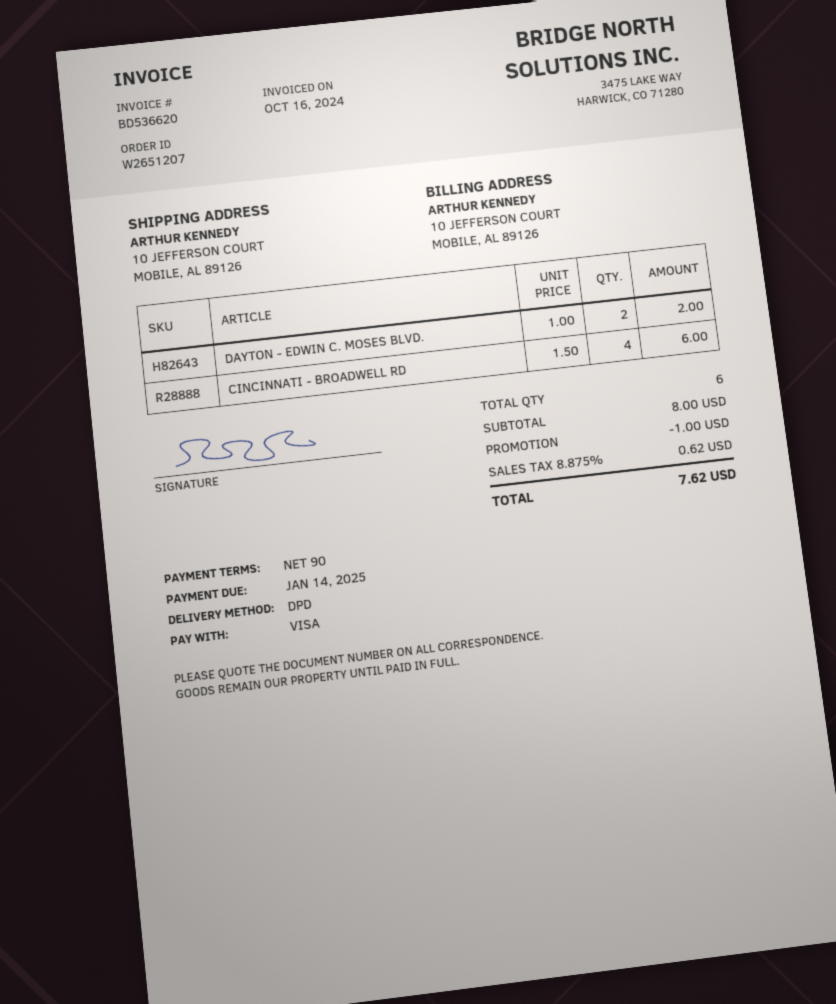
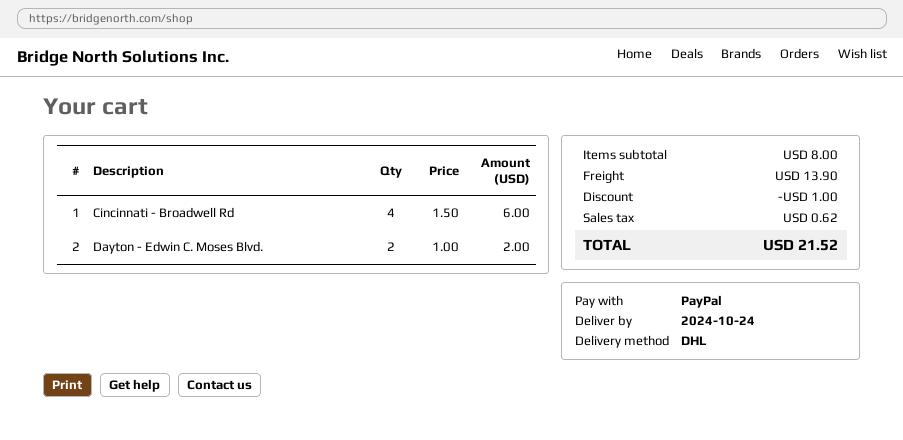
payment method: Visa -> PayPal
shipping method: DPD -> DHL
shipping: none -> 13.90
total: 7.62 -> 21.52

